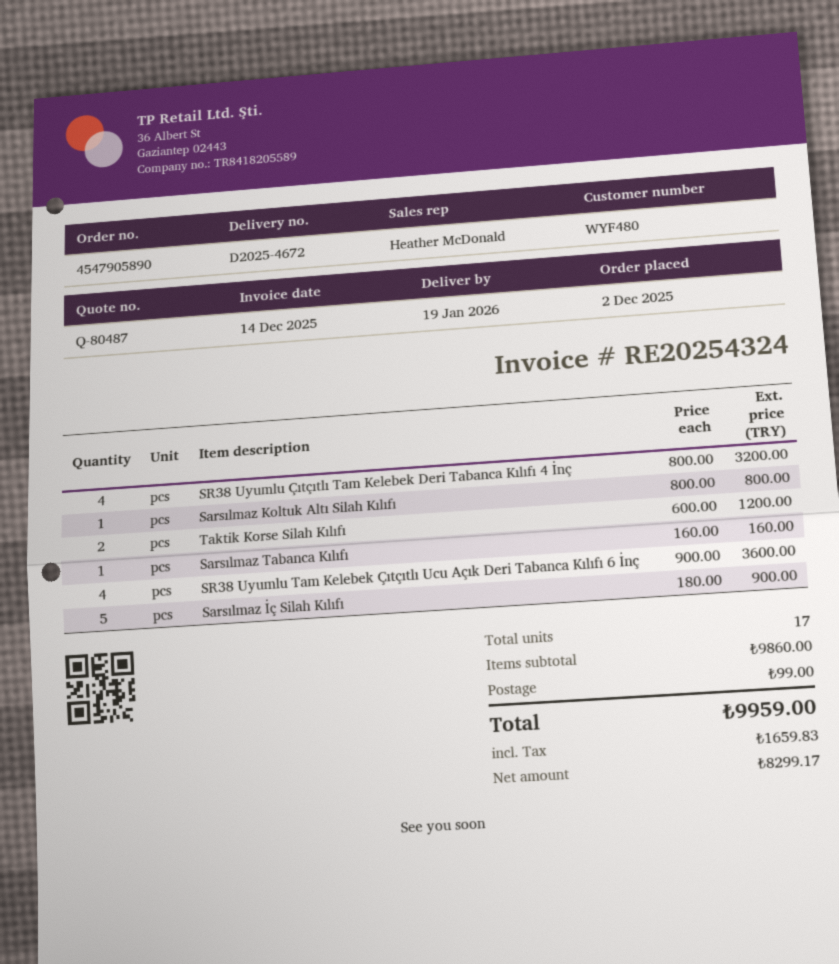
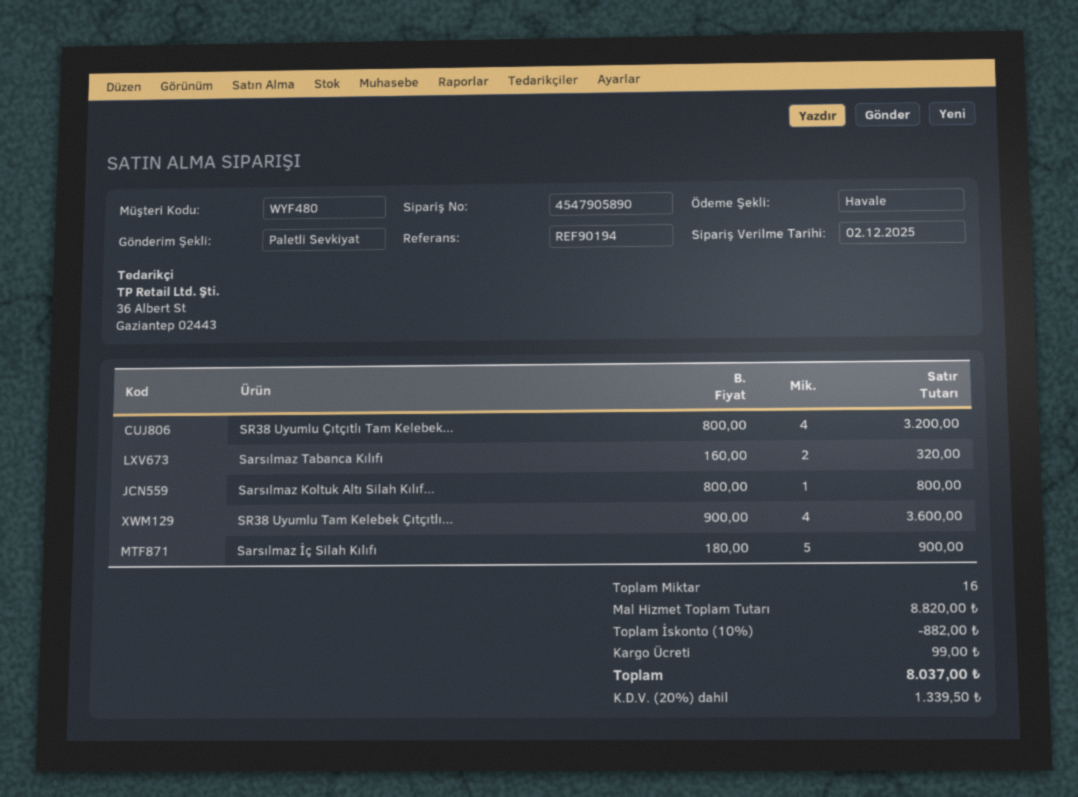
Taktik Korse Silah Kılıfı: 2 x 600.00 = 1200.00 -> none
Sarsılmaz Tabanca Kılıfı: 1 x 160.00 = 160.00 -> 2 x 160.00 = 320.00
total quantity: 17 -> 16
subtotal: 9860.00 -> 8820.00
discount: none -> 10% = 882.00
tax: 1659.83 -> 1339.50
total: 9959.00 -> 8037.00

